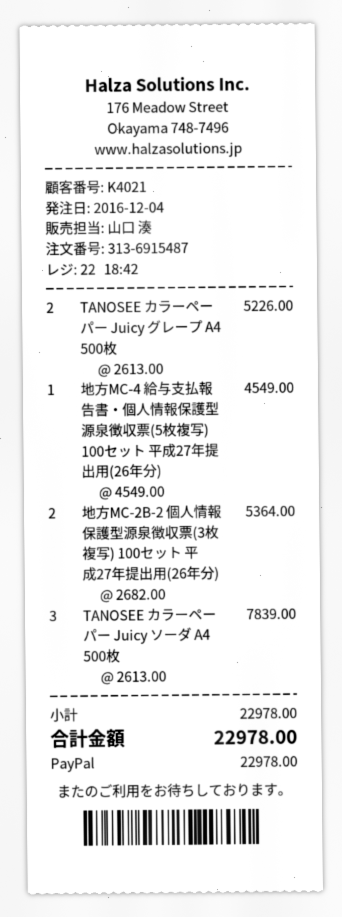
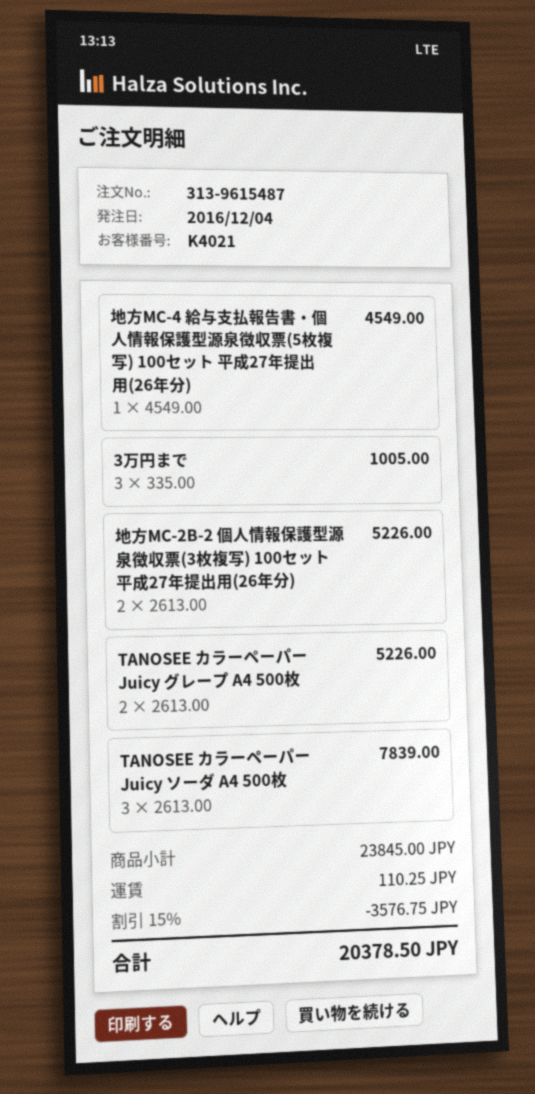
order number: 313-6915487 -> 313-9615487
地方MC-2B-2 個人情報保護型源泉徴収票(3枚複写) 100セット 平成27年提出用(26年分): 2 x 2682.00 = 5364.00 -> 2 x 2613.00 = 5226.00
3万円まで: none -> 3 x 335.00 = 1005.00
subtotal: 22978.00 -> 23845.00
discount: none -> 15% = 3576.75
shipping: none -> 110.25
total: 22978.00 -> 20378.50

